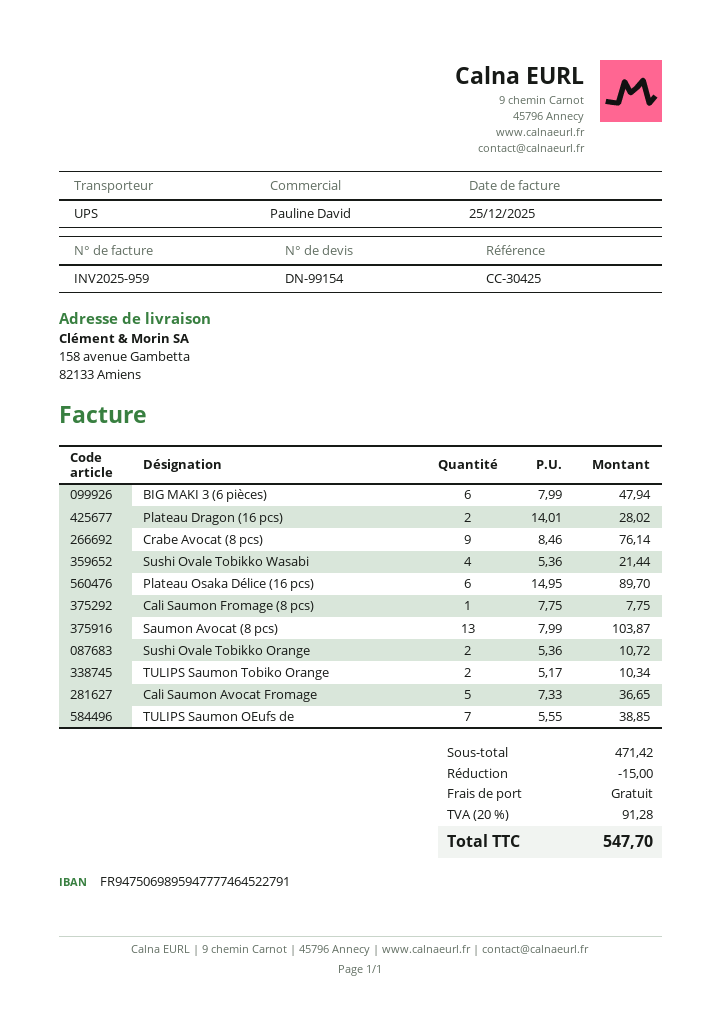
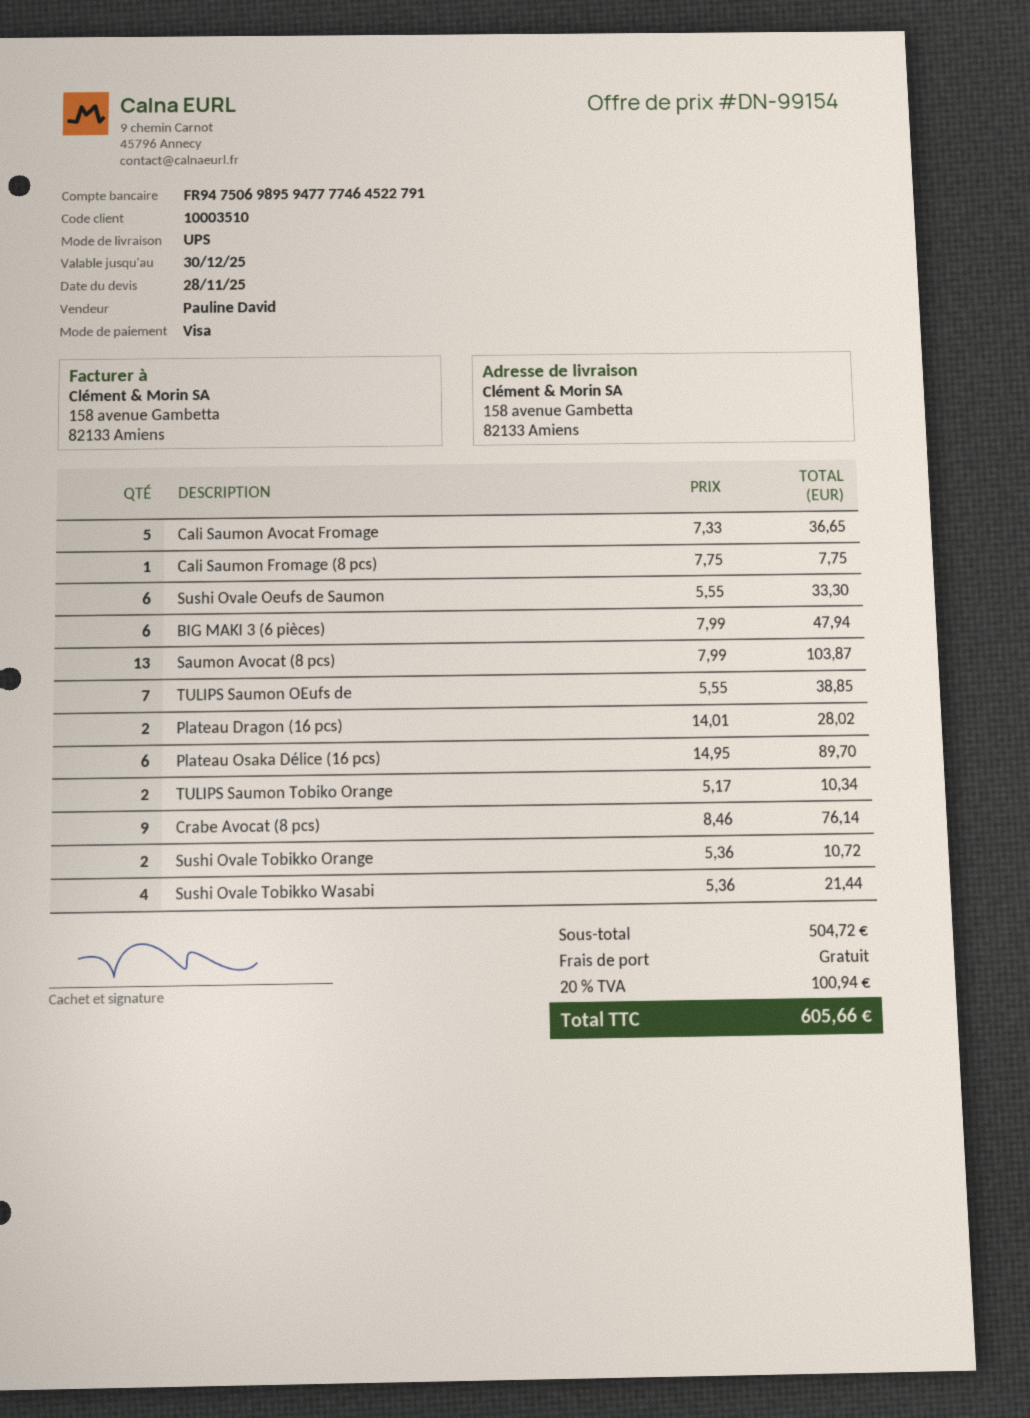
Sushi Ovale Oeufs de Saumon: none -> 6 x 5.55 = 33.30
subtotal: 471.42 -> 504.72
discount: 15.00 -> none
tax: 20% = 91.28 -> 20% = 100.94
total: 547.70 -> 605.66

